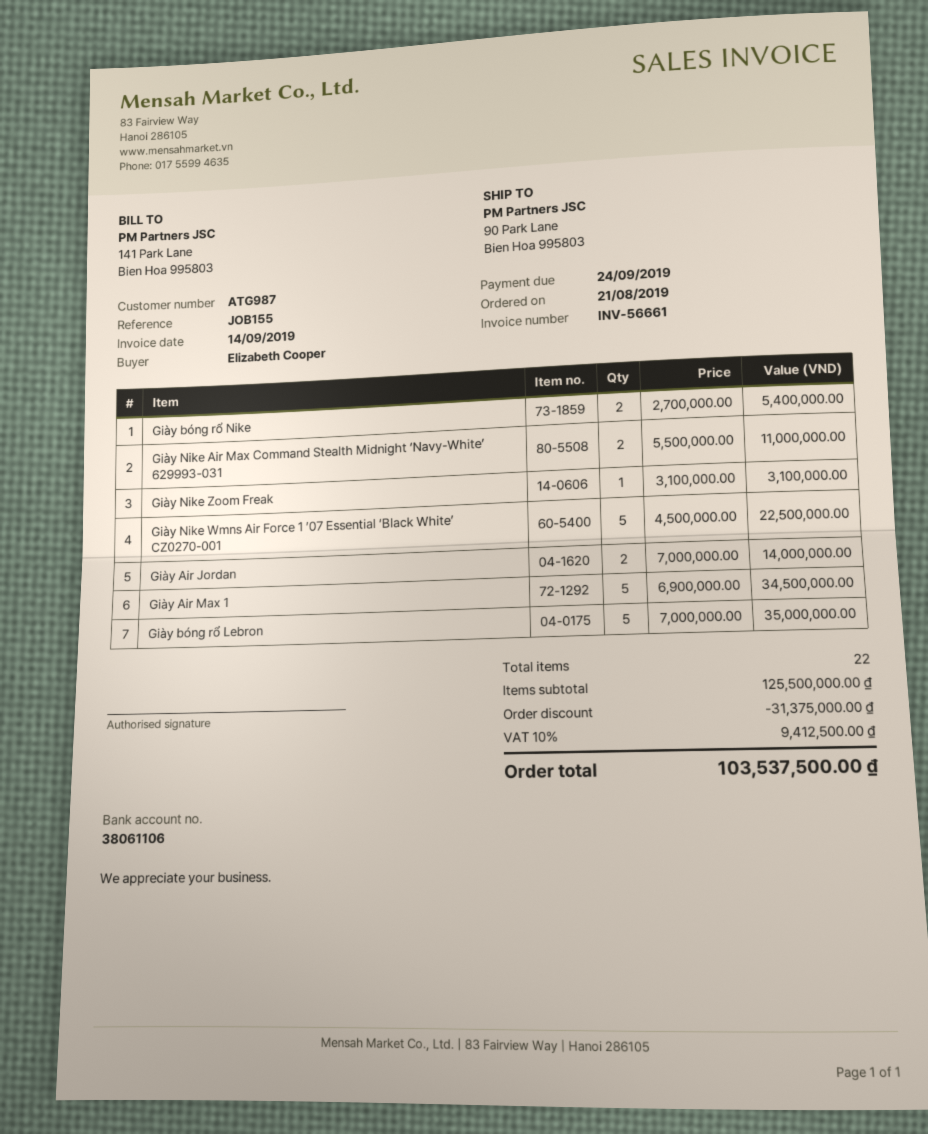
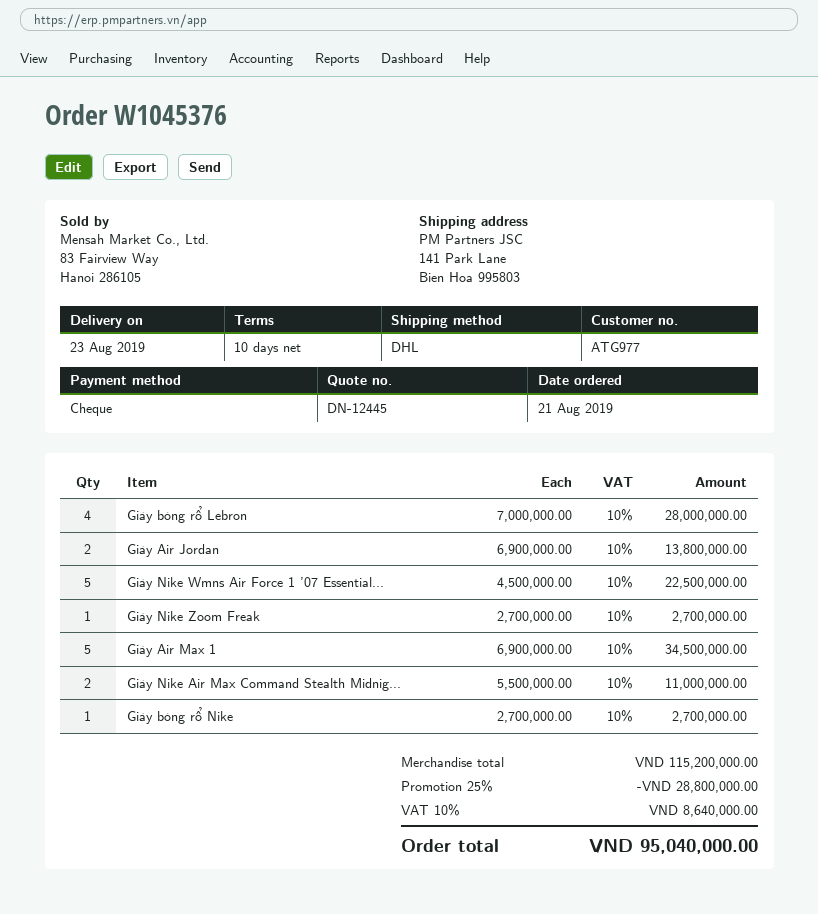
customer number: ATG987 -> ATG977
ship to: 90 Park Lane, Bien Hoa 995803 -> 141 Park Lane, Bien Hoa 995803
Giày bóng rổ Nike: 2 x 2700000.00 = 5400000.00 -> 1 x 2700000.00 = 2700000.00
Giày Nike Zoom Freak: 1 x 3100000.00 = 3100000.00 -> 1 x 2700000.00 = 2700000.00
Giày Air Jordan: 2 x 7000000.00 = 14000000.00 -> 2 x 6900000.00 = 13800000.00
Giày bóng rổ Lebron: 5 x 7000000.00 = 35000000.00 -> 4 x 7000000.00 = 28000000.00
subtotal: 125500000.00 -> 115200000.00
discount: 31375000.00 -> 28800000.00
tax: 10% = 9412500.00 -> 10% = 8640000.00
total: 103537500.00 -> 95040000.00

